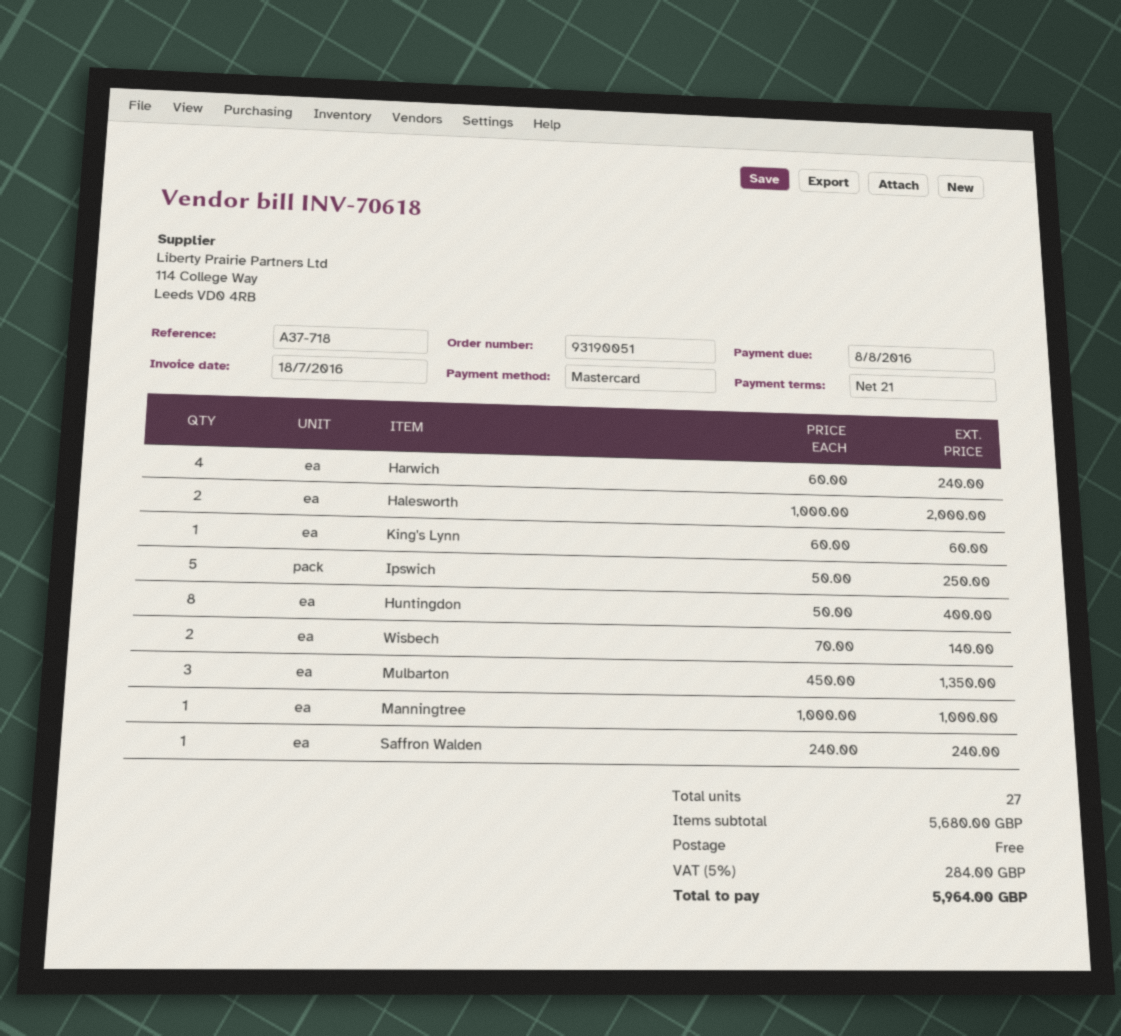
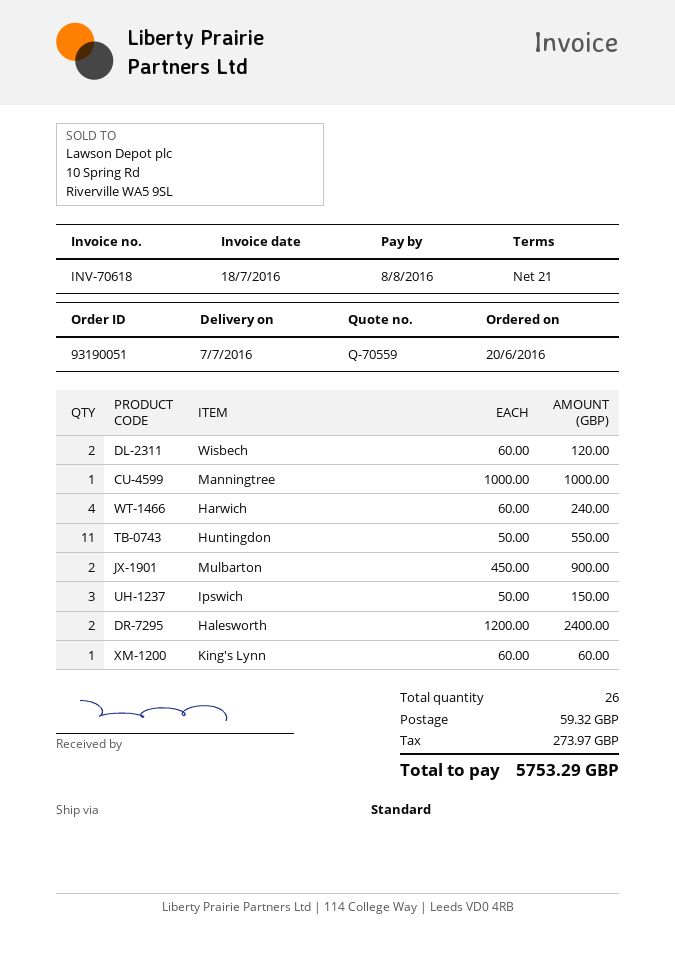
Halesworth: 2 x 1000.00 = 2000.00 -> 2 x 1200.00 = 2400.00
Ipswich: 5 x 50.00 = 250.00 -> 3 x 50.00 = 150.00
Huntingdon: 8 x 50.00 = 400.00 -> 11 x 50.00 = 550.00
Wisbech: 2 x 70.00 = 140.00 -> 2 x 60.00 = 120.00
Mulbarton: 3 x 450.00 = 1350.00 -> 2 x 450.00 = 900.00
Saffron Walden: 1 x 240.00 = 240.00 -> none
total quantity: 27 -> 26
shipping: 0.00 -> 59.32
tax: 284.00 -> 273.97
total: 5964.00 -> 5753.29

